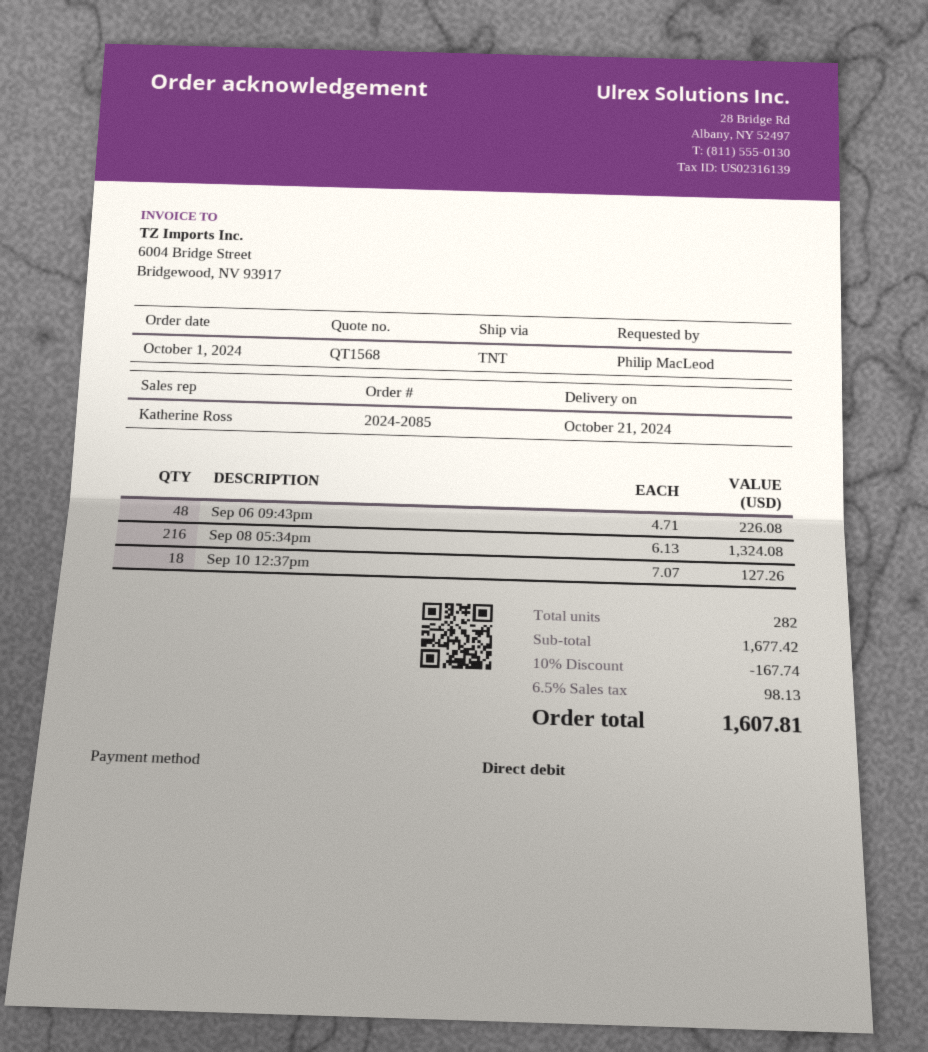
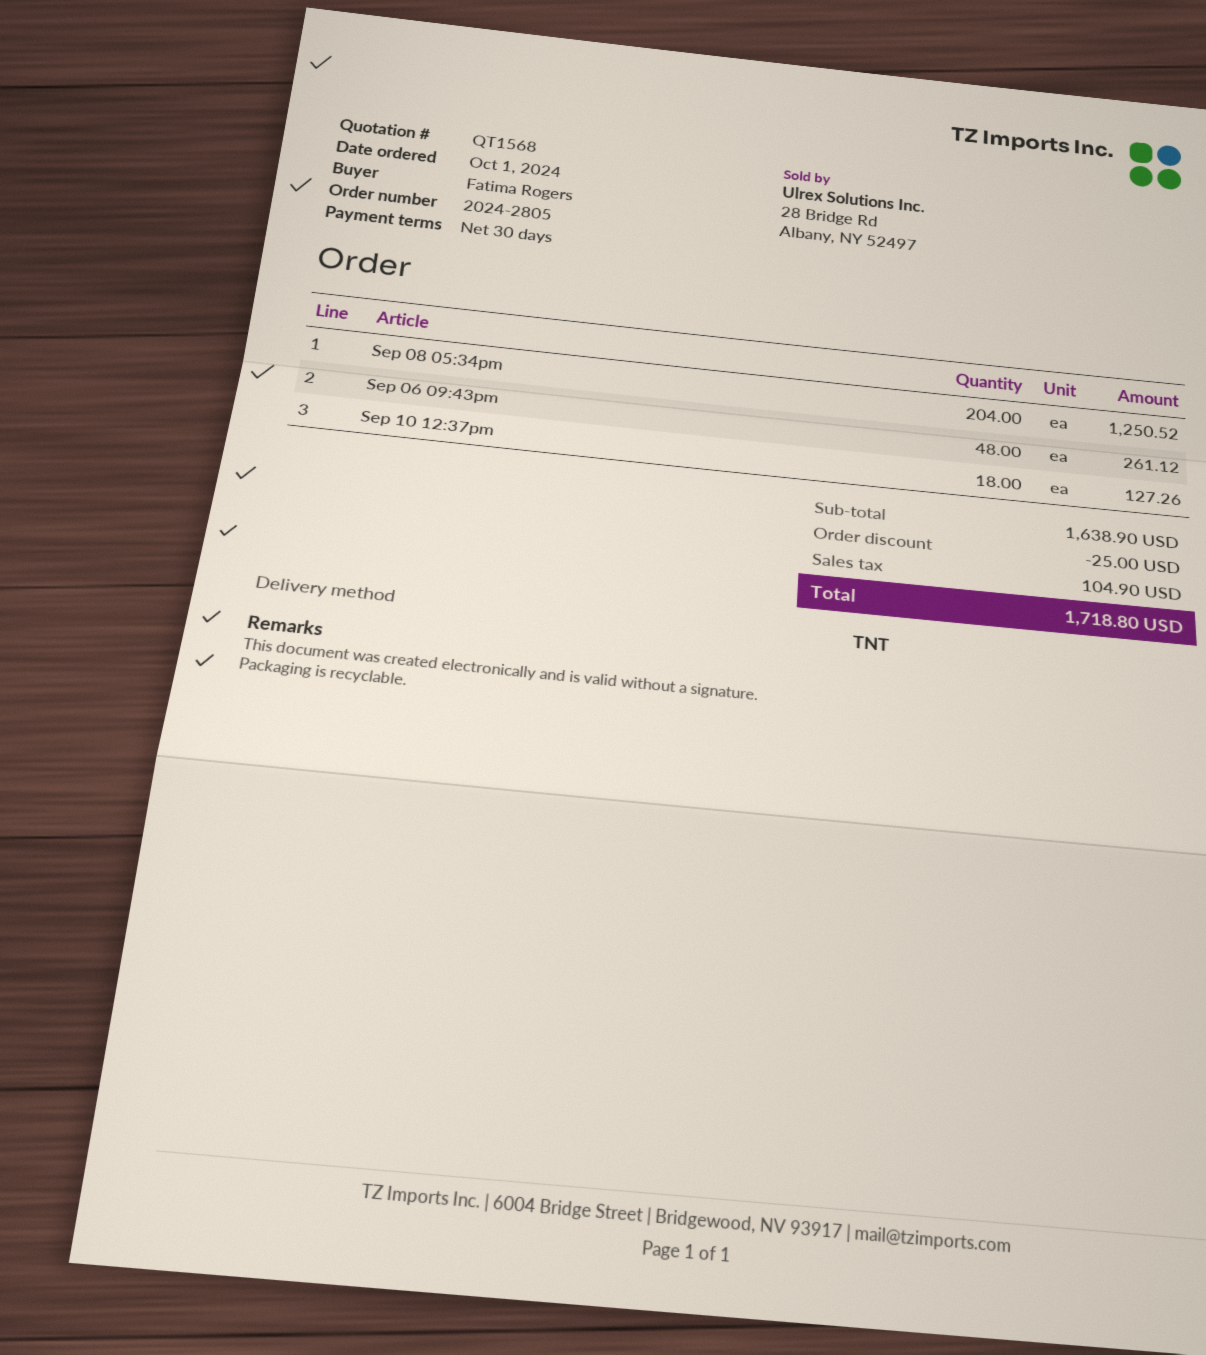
order number: 2024-2085 -> 2024-2805
ordered by: Philip MacLeod -> Fatima Rogers
Sep 06 09:43pm: 48 for 226.08 -> 48 for 261.12
Sep 08 05:34pm: 216 for 1324.08 -> 204 for 1250.52
subtotal: 1677.42 -> 1638.90
discount: 167.74 -> 25.00
tax: 98.13 -> 104.90
total: 1607.81 -> 1718.80

